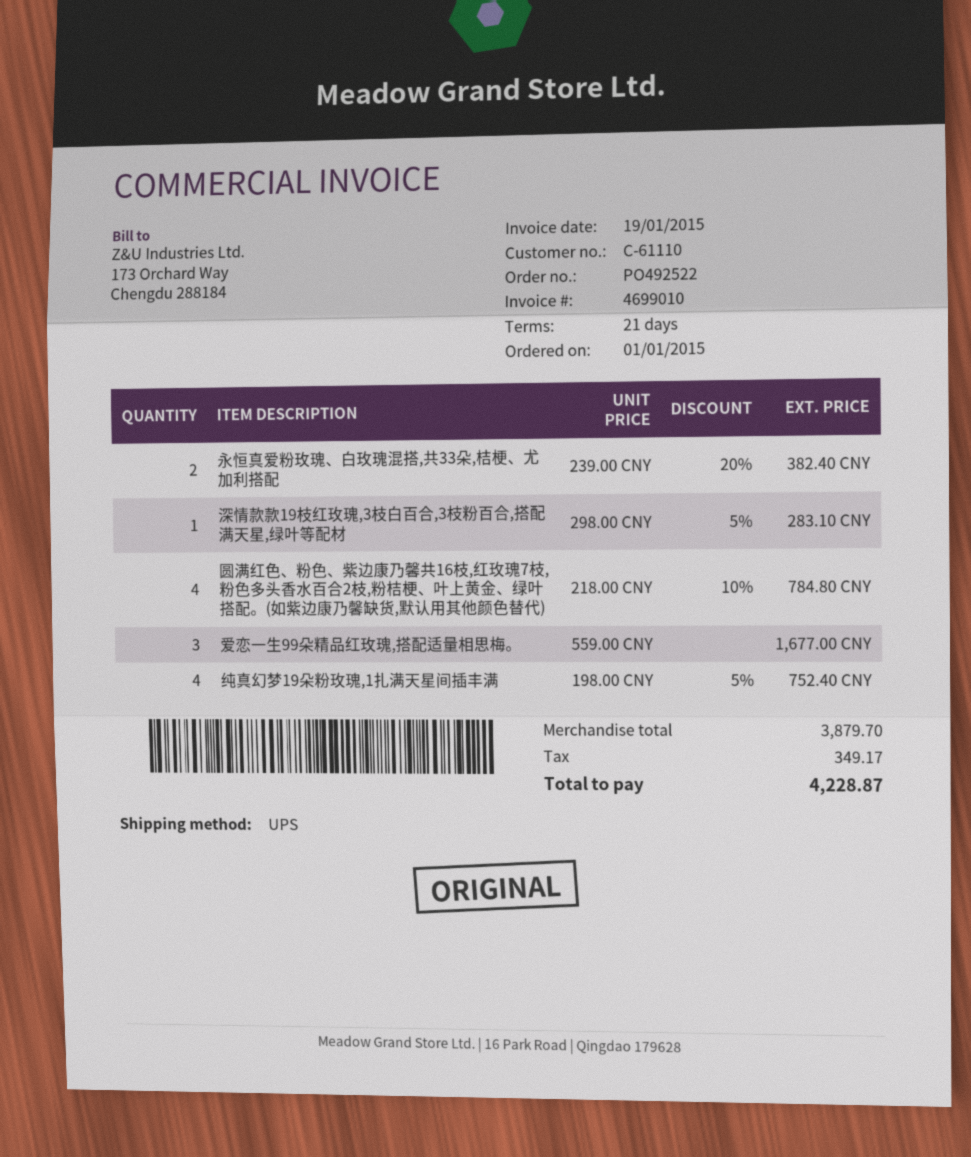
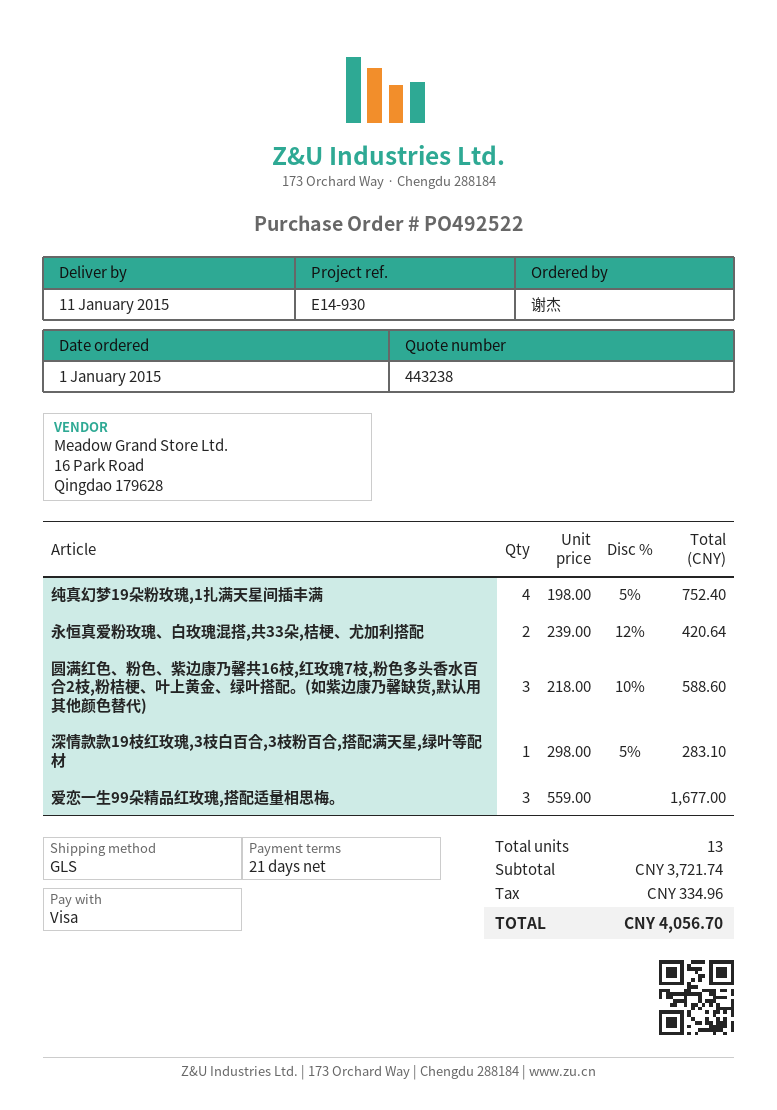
shipping method: UPS -> GLS
永恒真爱粉玫瑰、白玫瑰混搭,共33朵,桔梗、尤加利搭配: 2 x 239.00 - 20% = 382.40 -> 2 x 239.00 - 12% = 420.64
圆满红色、粉色、紫边康乃馨共16枝,红玫瑰7枝,粉色多头香水百合2枝,粉桔梗、叶上黄金、绿叶搭配。(如紫边康乃馨缺货,默认用其他颜色替代): 4 x 218.00 - 10% = 784.80 -> 3 x 218.00 - 10% = 588.60
subtotal: 3879.70 -> 3721.74
tax: 349.17 -> 334.96
total: 4228.87 -> 4056.70

